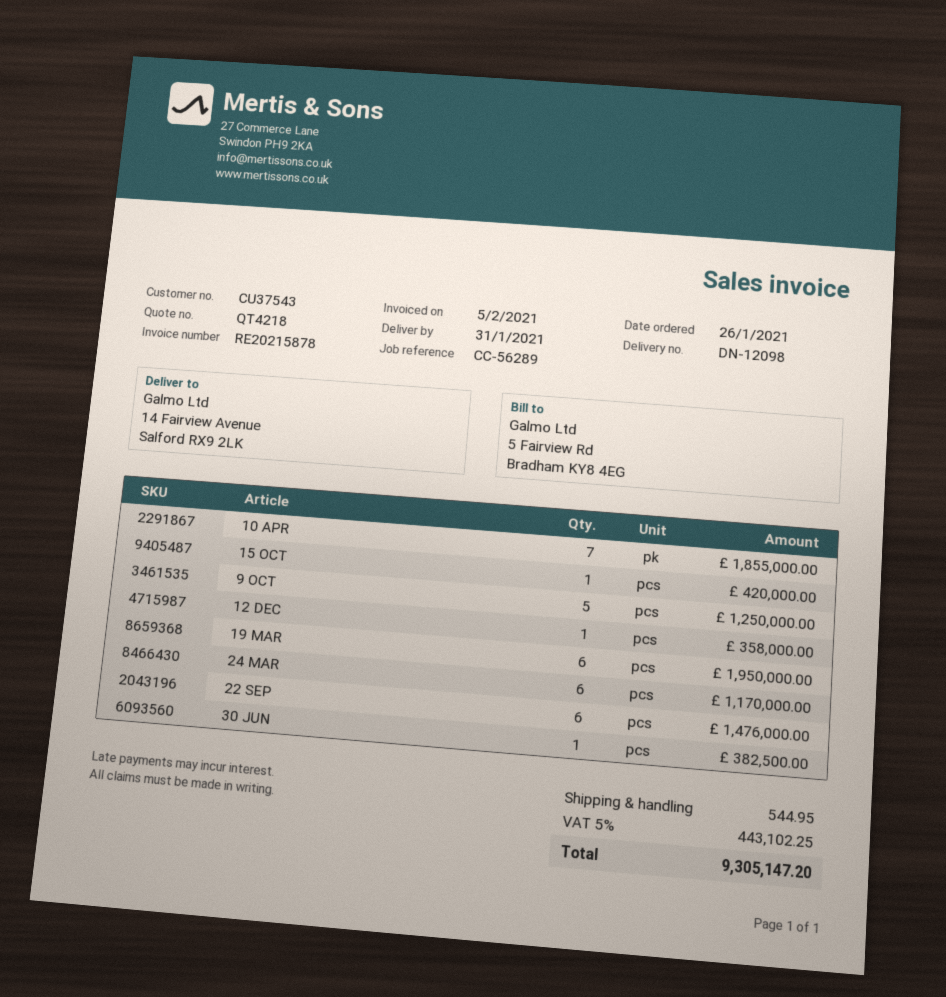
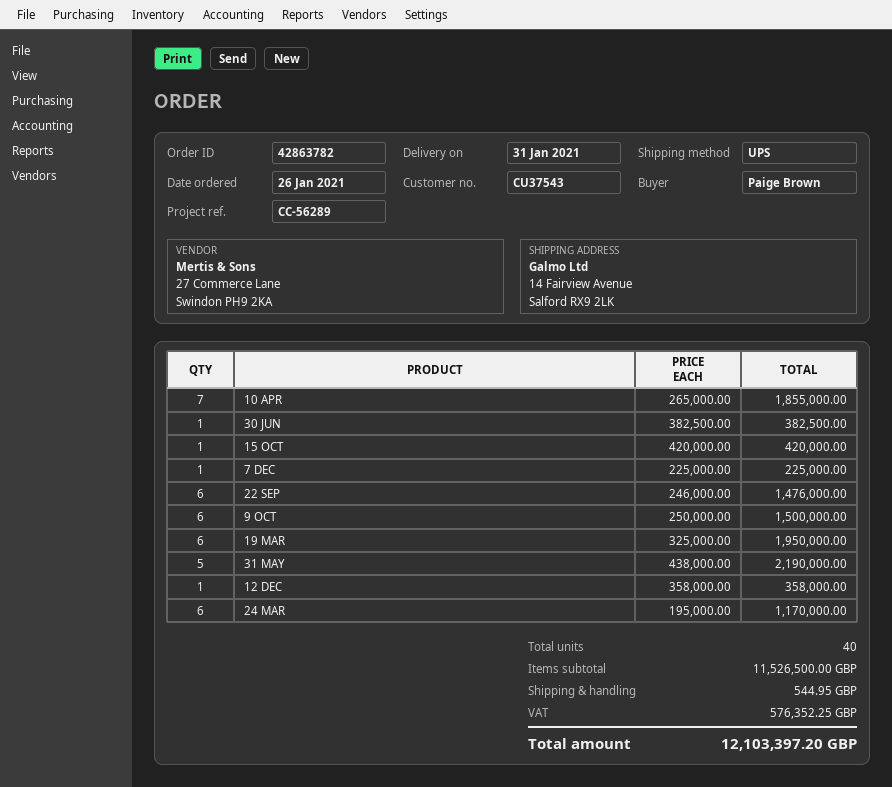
9 OCT: 5 for 1250000.00 -> 6 for 1500000.00
7 DEC: none -> 1 for 225000.00
31 MAY: none -> 5 for 2190000.00
tax: 443102.25 -> 576352.25
total: 9305147.20 -> 12103397.20

